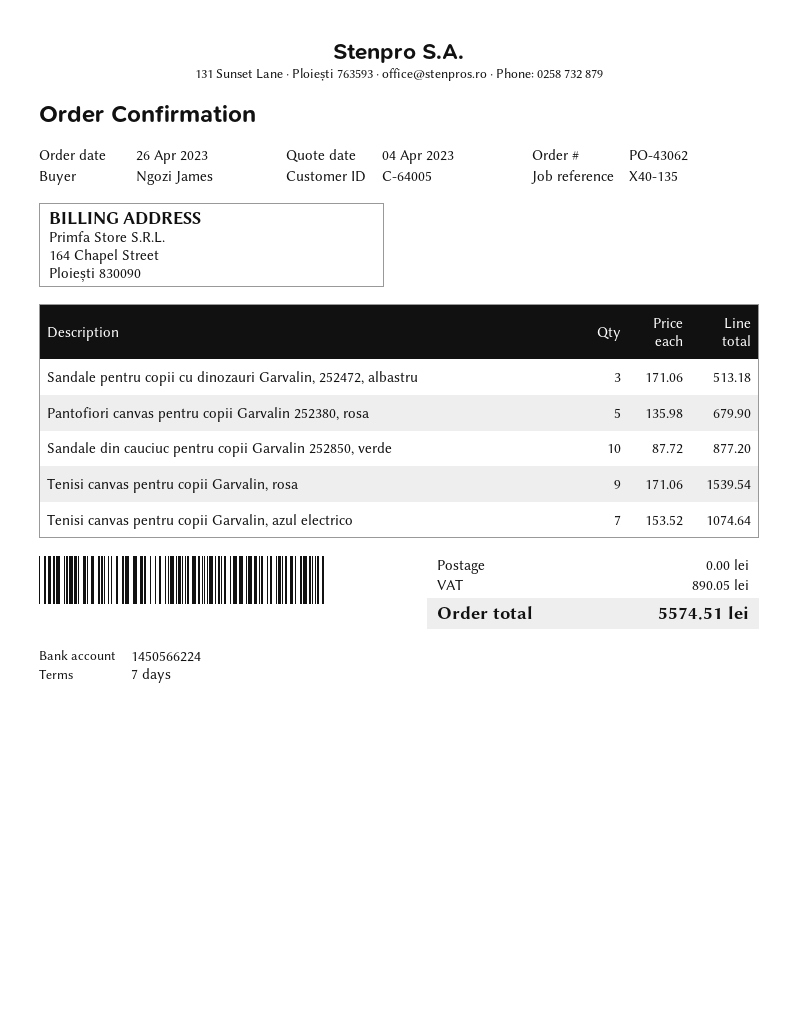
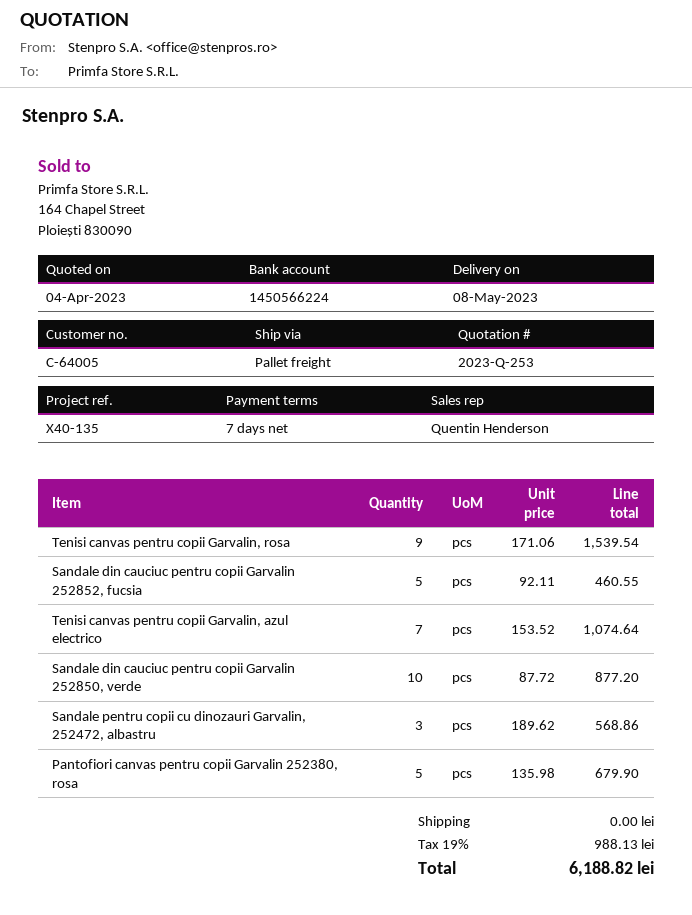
Sandale pentru copii cu dinozauri Garvalin, 252472, albastru: 3 x 171.06 = 513.18 -> 3 x 189.62 = 568.86
Sandale din cauciuc pentru copii Garvalin 252852, fucsia: none -> 5 x 92.11 = 460.55
tax: 890.05 -> 988.13
total: 5574.51 -> 6188.82

